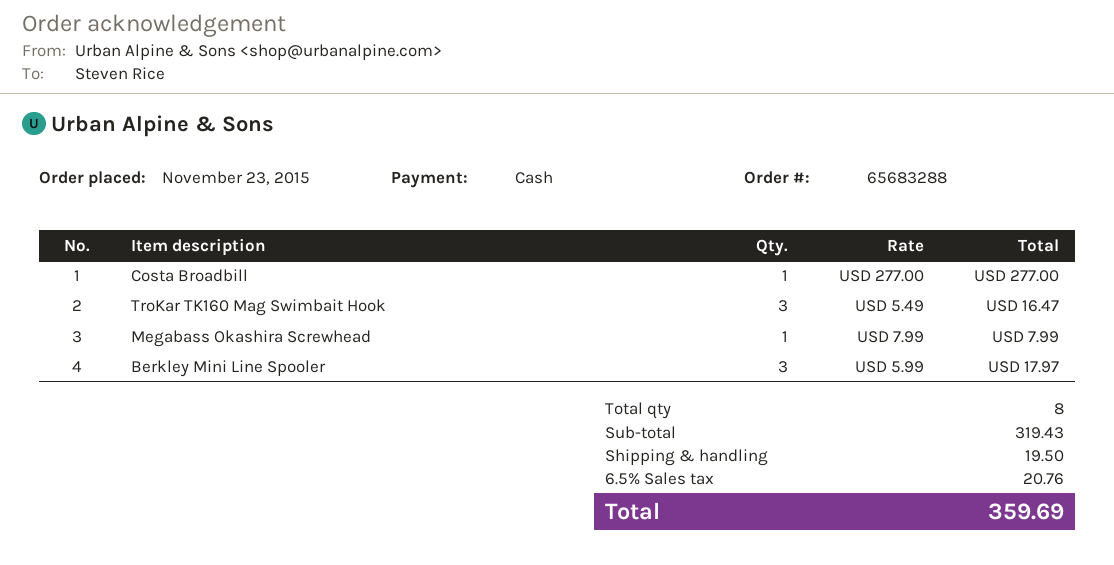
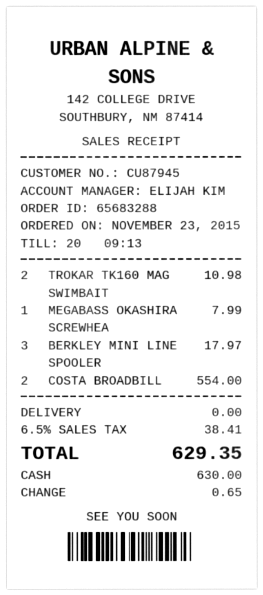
Costa Broadbill: 1 for 277.00 -> 2 for 554.00
TroKar TK160 Mag Swimbait Hook: 3 for 16.47 -> 2 for 10.98
shipping: 19.50 -> 0.00
tax: 6.5% = 20.76 -> 6.5% = 38.41
total: 359.69 -> 629.35

